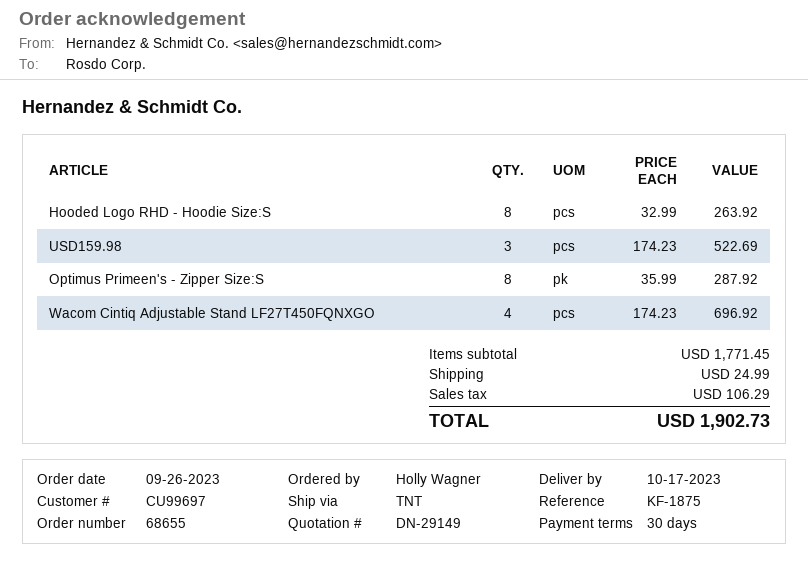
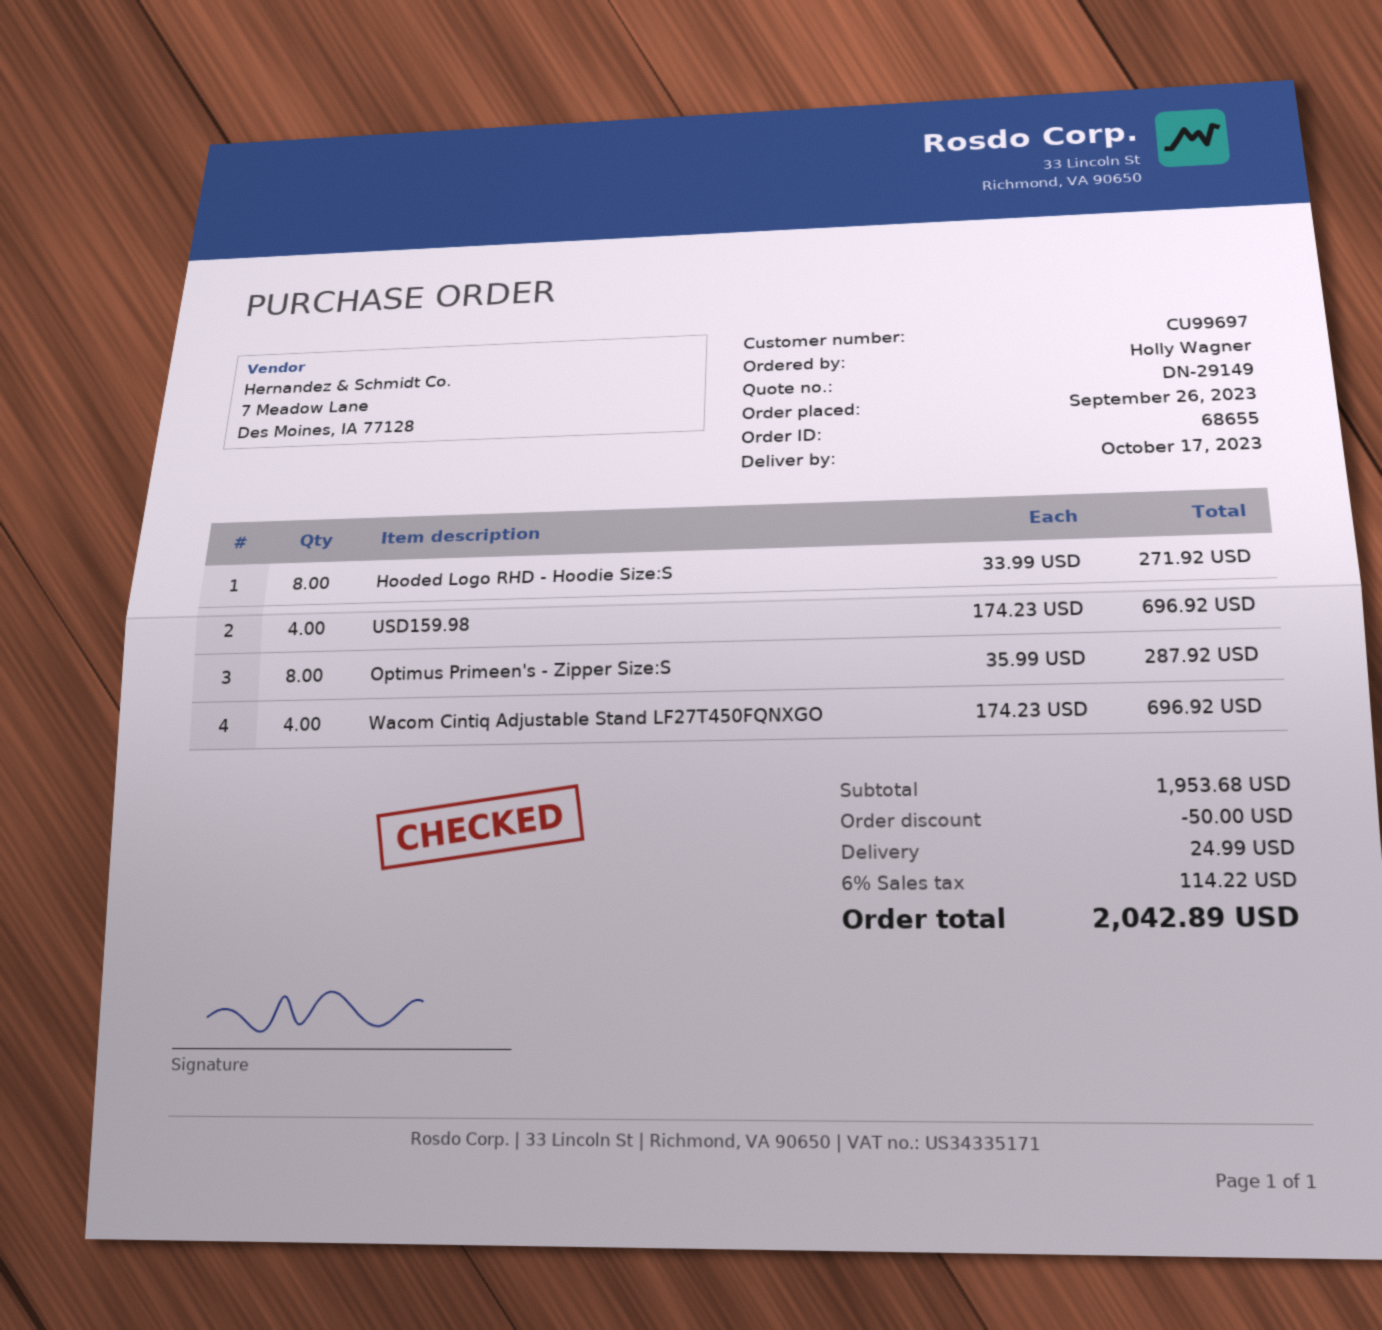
Hooded Logo RHD - Hoodie Size:S: 8 x 32.99 = 263.92 -> 8 x 33.99 = 271.92
USD159.98: 3 x 174.23 = 522.69 -> 4 x 174.23 = 696.92
subtotal: 1771.45 -> 1953.68
discount: none -> 50.00
tax: 106.29 -> 114.22
total: 1902.73 -> 2042.89

